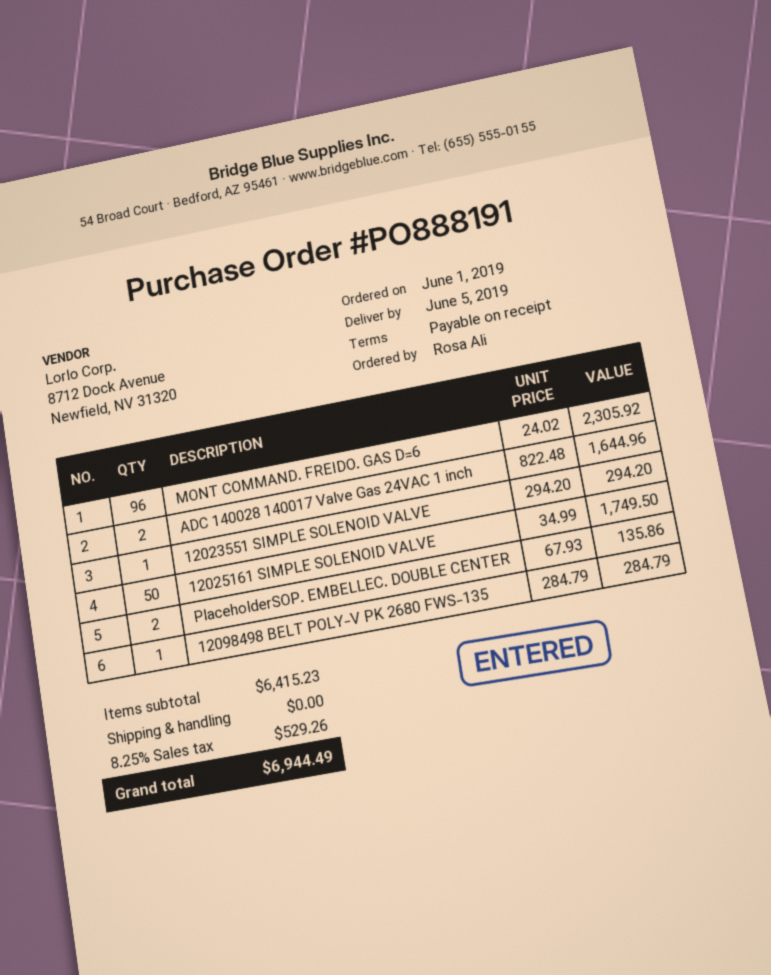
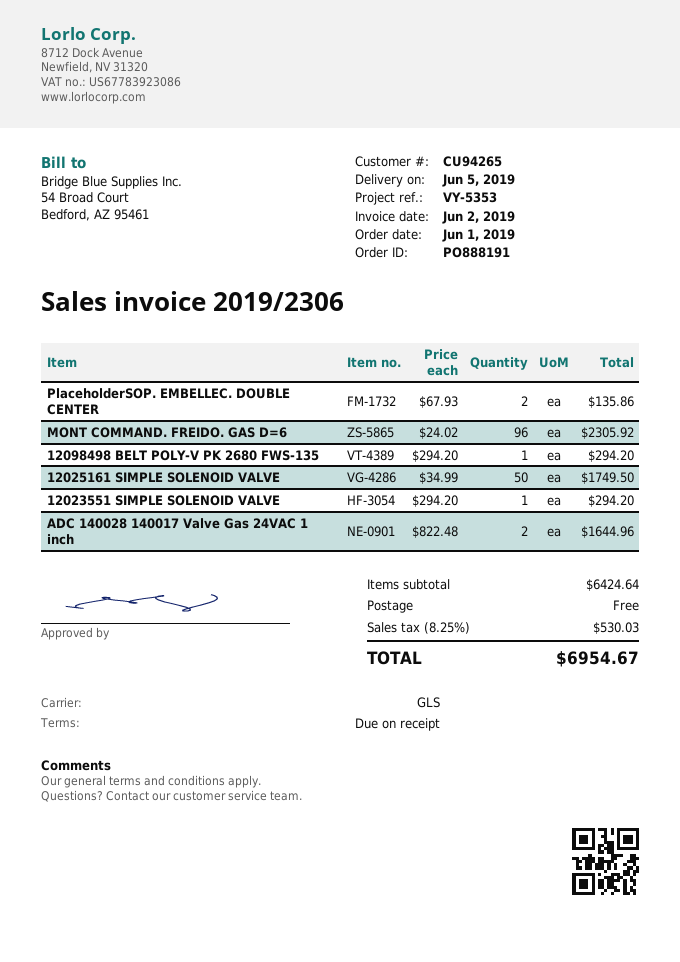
12098498 BELT POLY-V PK 2680 FWS-135: 1 x 284.79 = 284.79 -> 1 x 294.20 = 294.20
subtotal: 6415.23 -> 6424.64
tax: 8.25% = 529.26 -> 8.25% = 530.03
total: 6944.49 -> 6954.67

